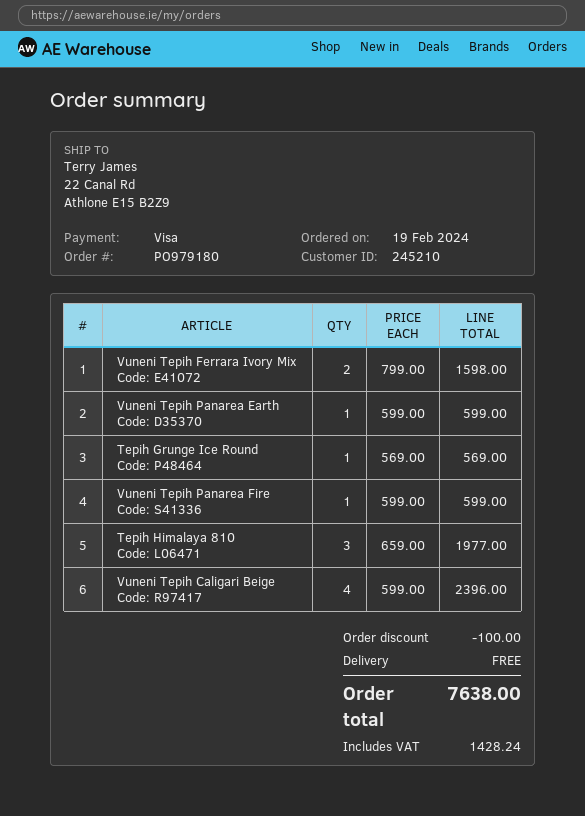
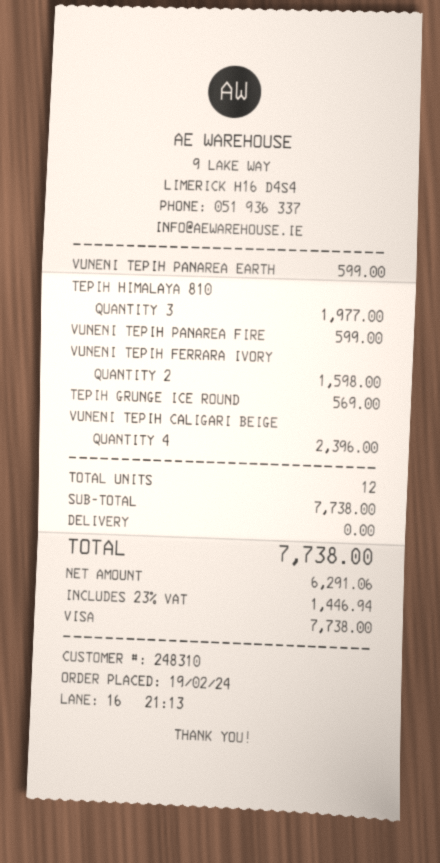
customer number: 245210 -> 248310
discount: 100.00 -> none
tax: 1428.24 -> 1446.94
total: 7638.00 -> 7738.00

